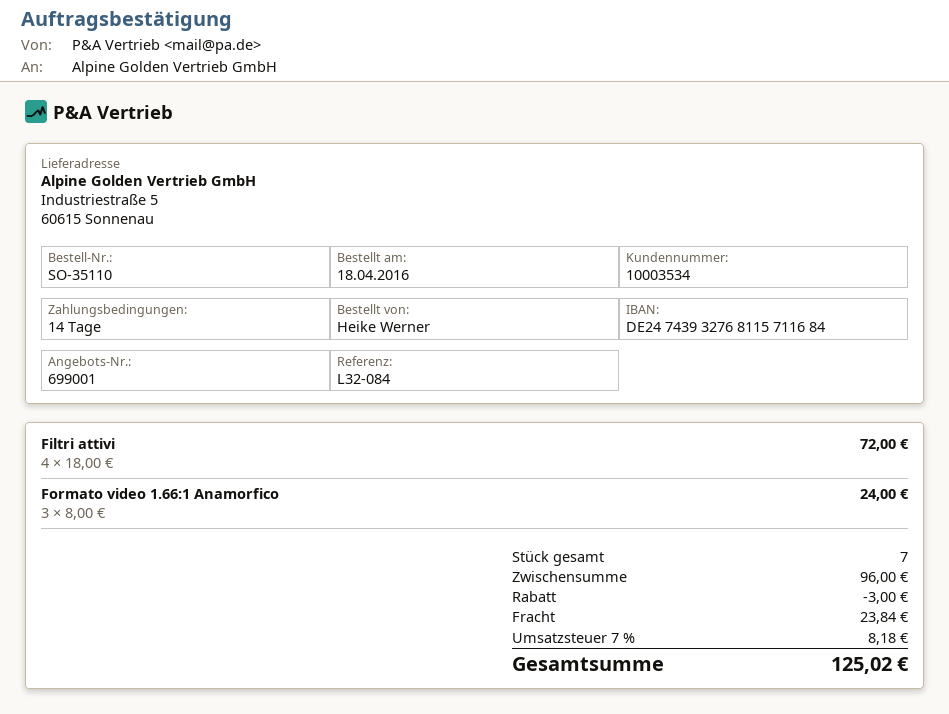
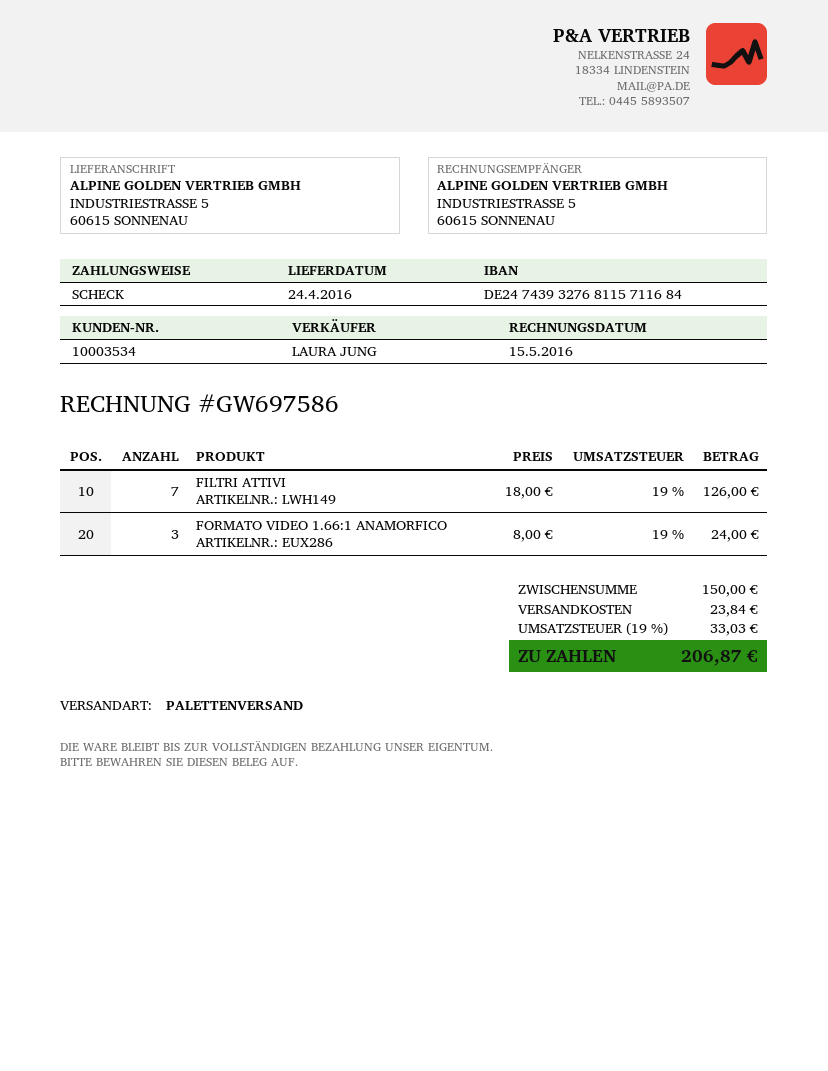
Filtri attivi: 4 x 18.00 = 72.00 -> 7 x 18.00 = 126.00
subtotal: 96.00 -> 150.00
discount: 3.00 -> none
tax: 7% = 8.18 -> 19% = 33.03
total: 125.02 -> 206.87

